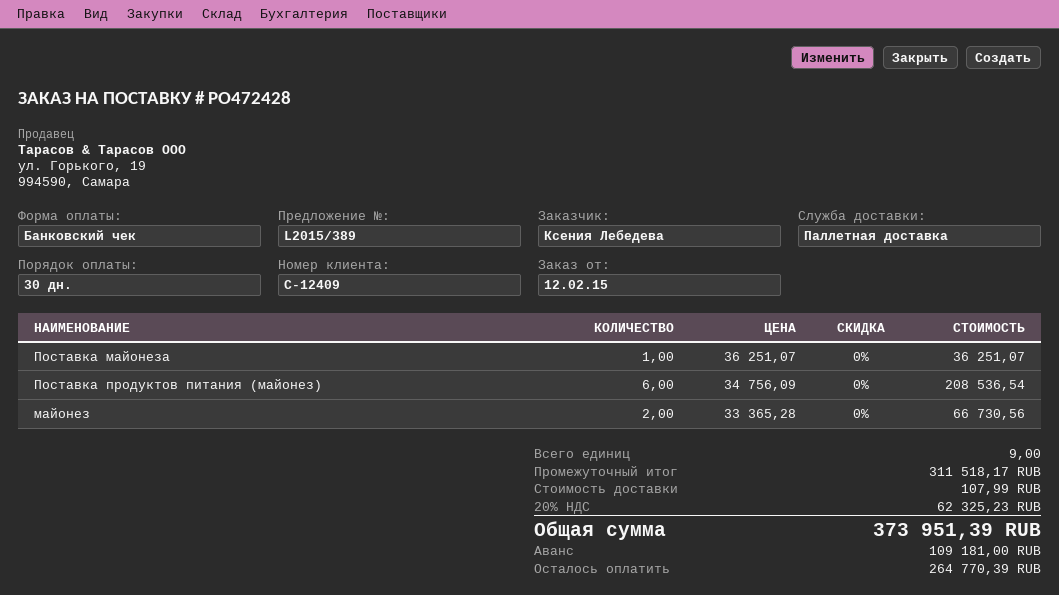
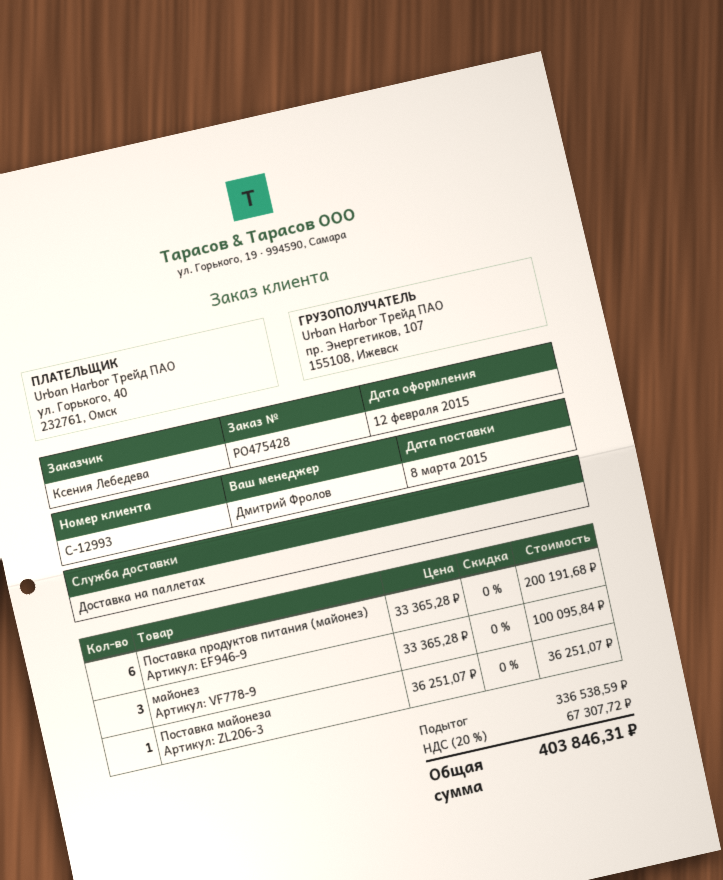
order number: PO472428 -> PO475428
customer number: C-12409 -> C-12993
Поставка продуктов питания (майонез): 6 x 34756.09 = 208536.54 -> 6 x 33365.28 = 200191.68
майонез: 2 x 33365.28 = 66730.56 -> 3 x 33365.28 = 100095.84
subtotal: 311518.17 -> 336538.59
shipping: 107.99 -> none
tax: 20% = 62325.23 -> 20% = 67307.72
total: 373951.39 -> 403846.31

